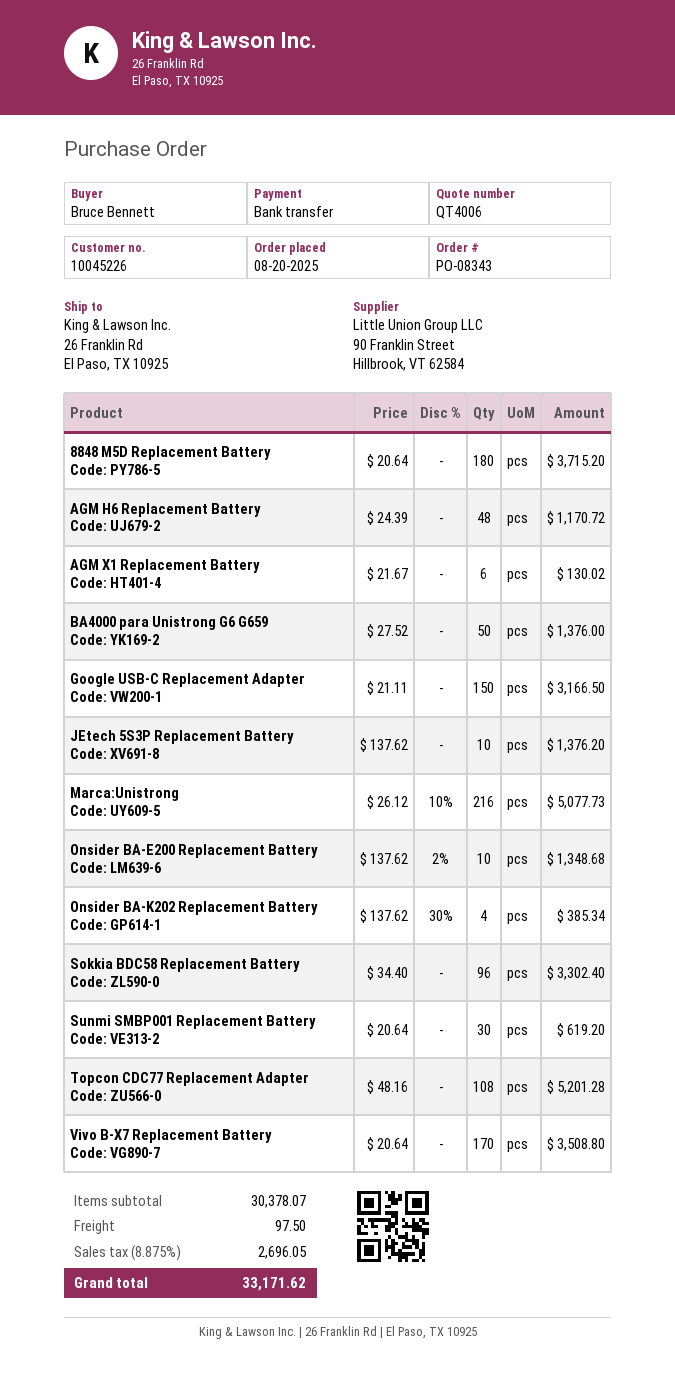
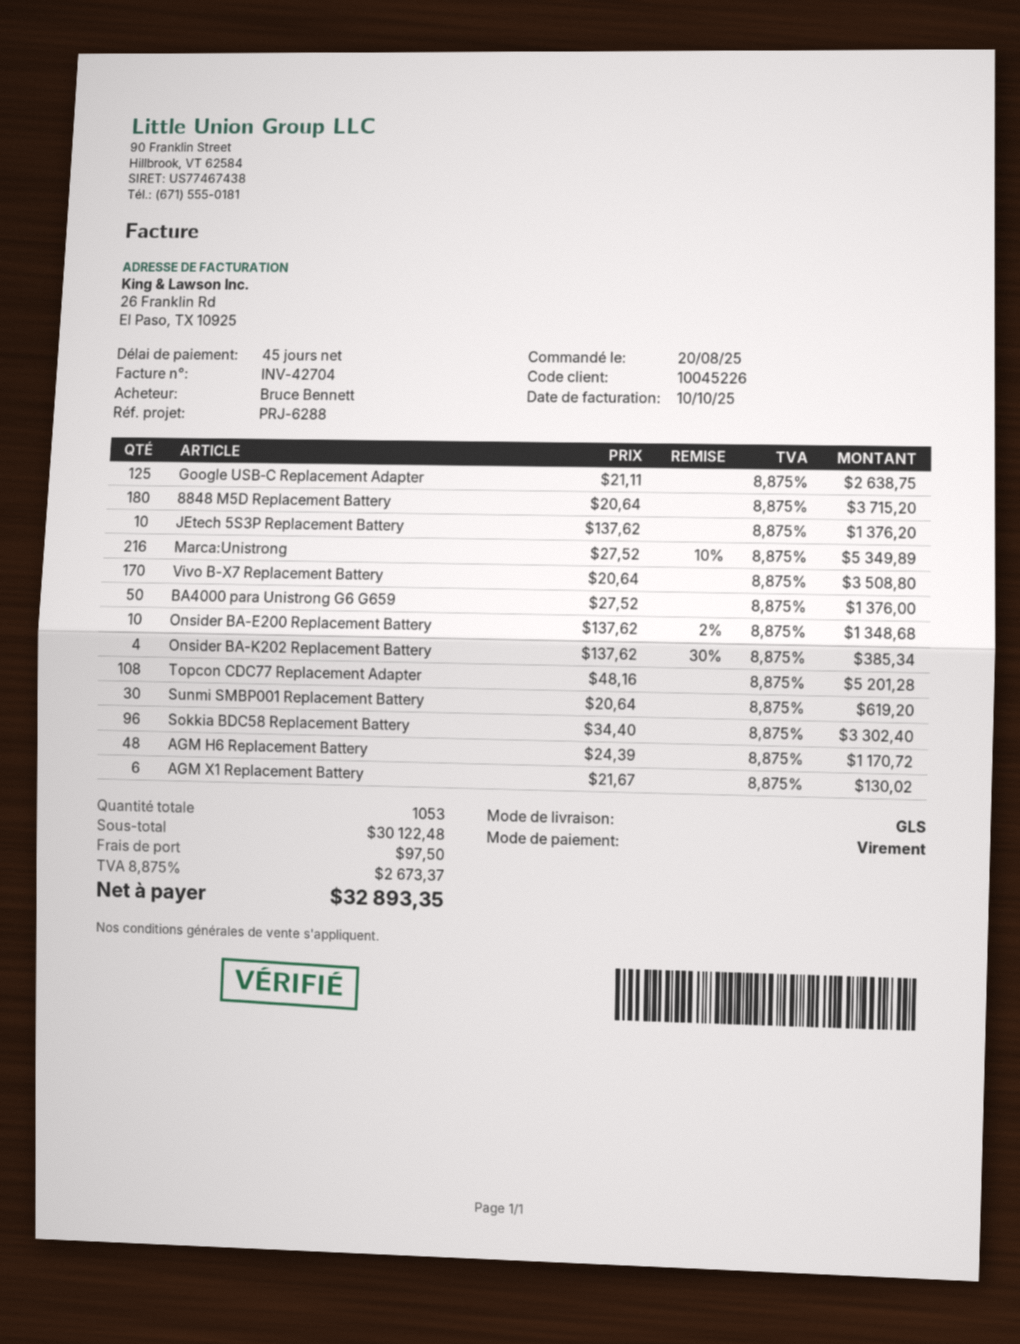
Google USB‑C Replacement Adapter: 150 x 21.11 = 3166.50 -> 125 x 21.11 = 2638.75
Marca:Unistrong: 216 x 26.12 - 10% = 5077.73 -> 216 x 27.52 - 10% = 5349.89
subtotal: 30378.07 -> 30122.48
tax: 8.875% = 2696.05 -> 8.875% = 2673.37
total: 33171.62 -> 32893.35

